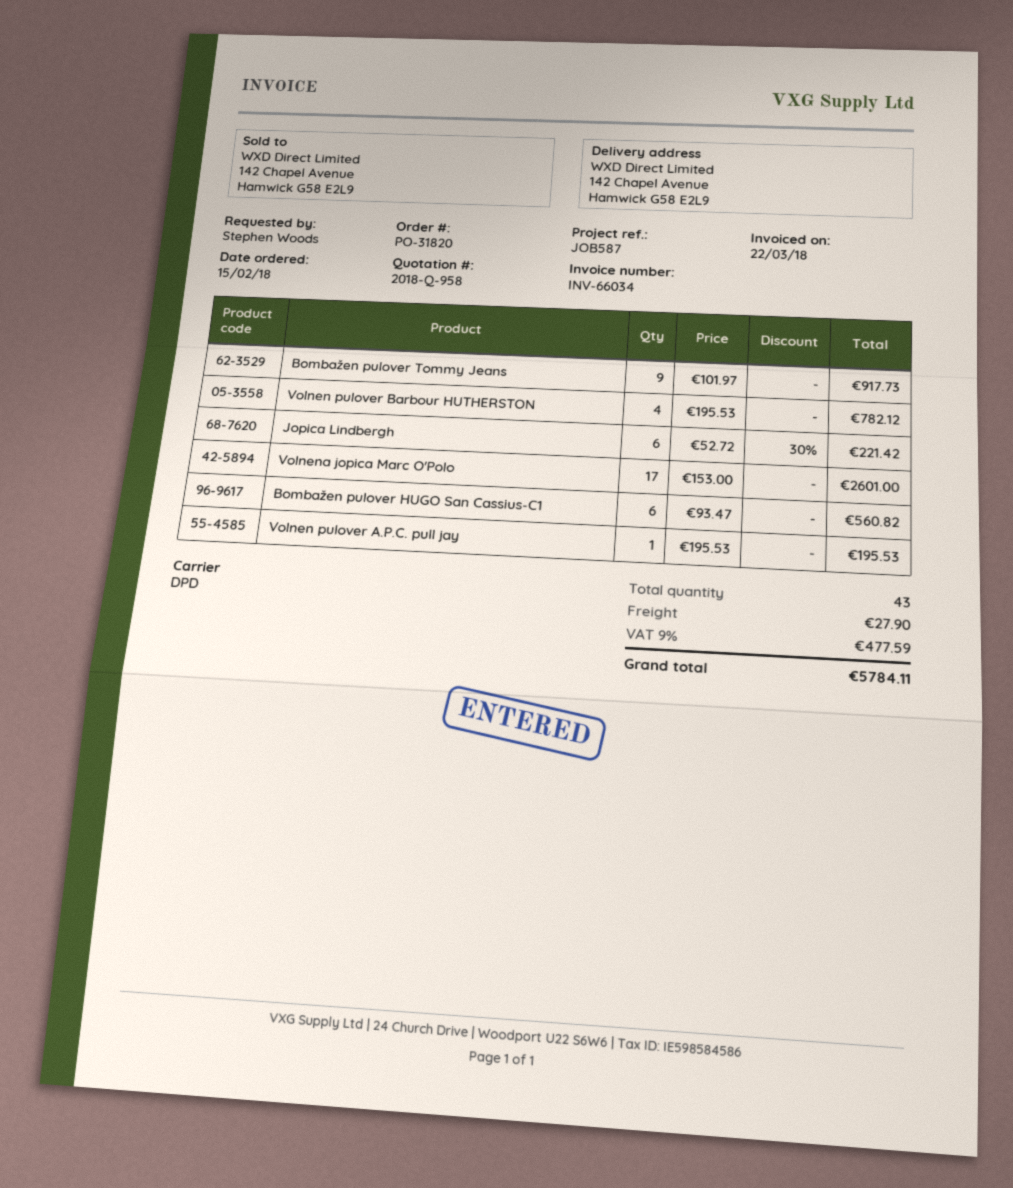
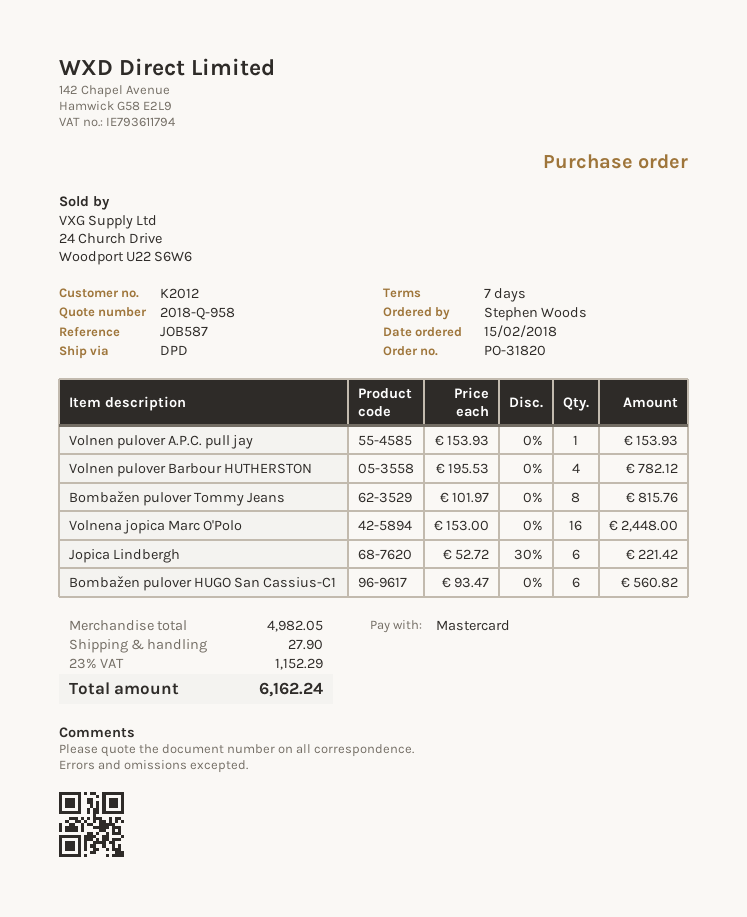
Bombažen pulover Tommy Jeans: 9 x 101.97 = 917.73 -> 8 x 101.97 = 815.76
Volnena jopica Marc O'Polo: 17 x 153.00 = 2601.00 -> 16 x 153.00 = 2448.00
Volnen pulover A.P.C. pull jay: 1 x 195.53 = 195.53 -> 1 x 153.93 = 153.93
tax: 9% = 477.59 -> 23% = 1152.29
total: 5784.11 -> 6162.24

